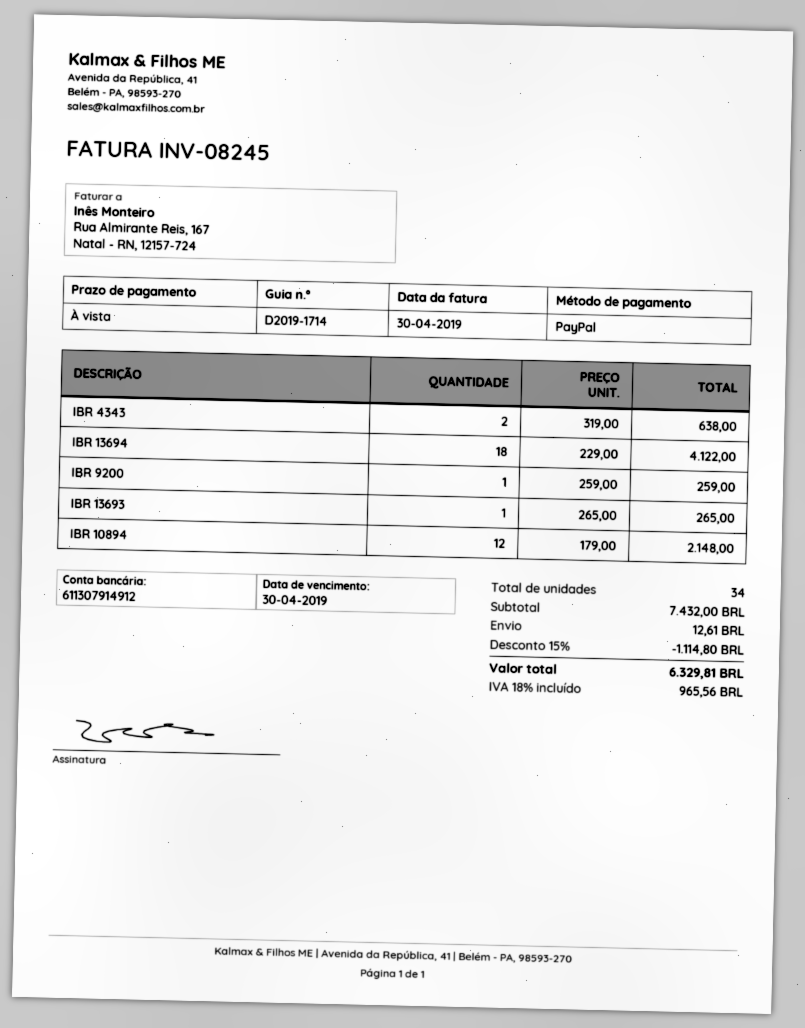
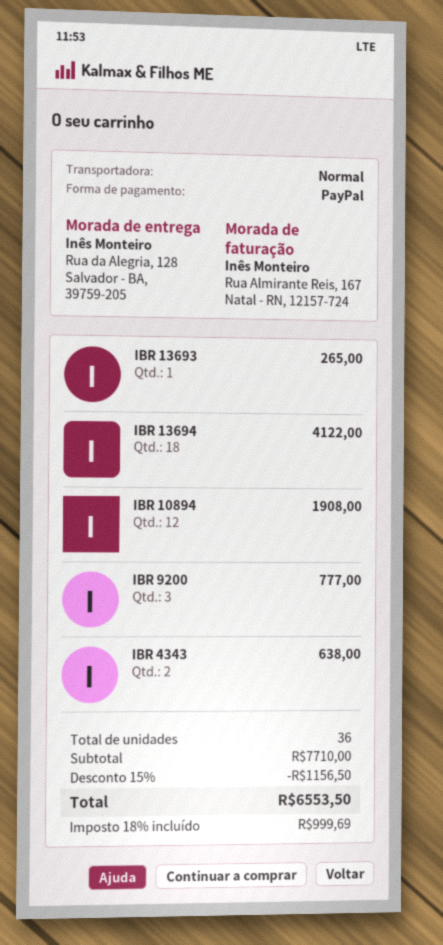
IBR 9200: 1 for 259.00 -> 3 for 777.00
IBR 10894: 12 for 2148.00 -> 12 for 1908.00
total quantity: 34 -> 36
subtotal: 7432.00 -> 7710.00
discount: 15% = 1114.80 -> 15% = 1156.50
shipping: 12.61 -> none
tax: 18% = 965.56 -> 18% = 999.69
total: 6329.81 -> 6553.50

